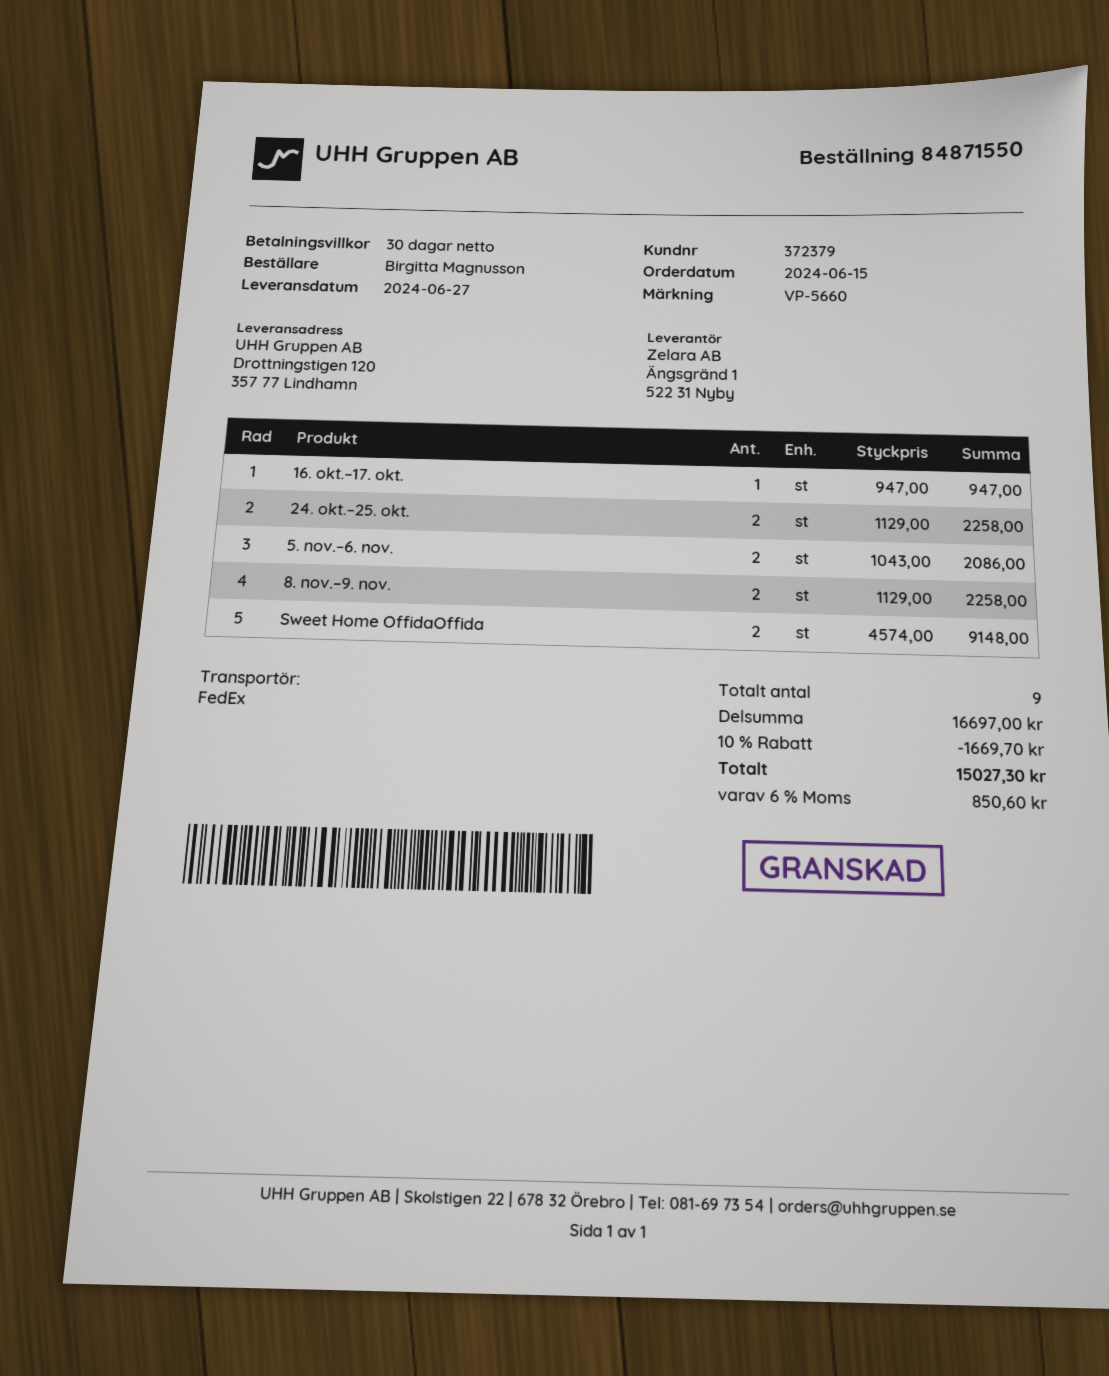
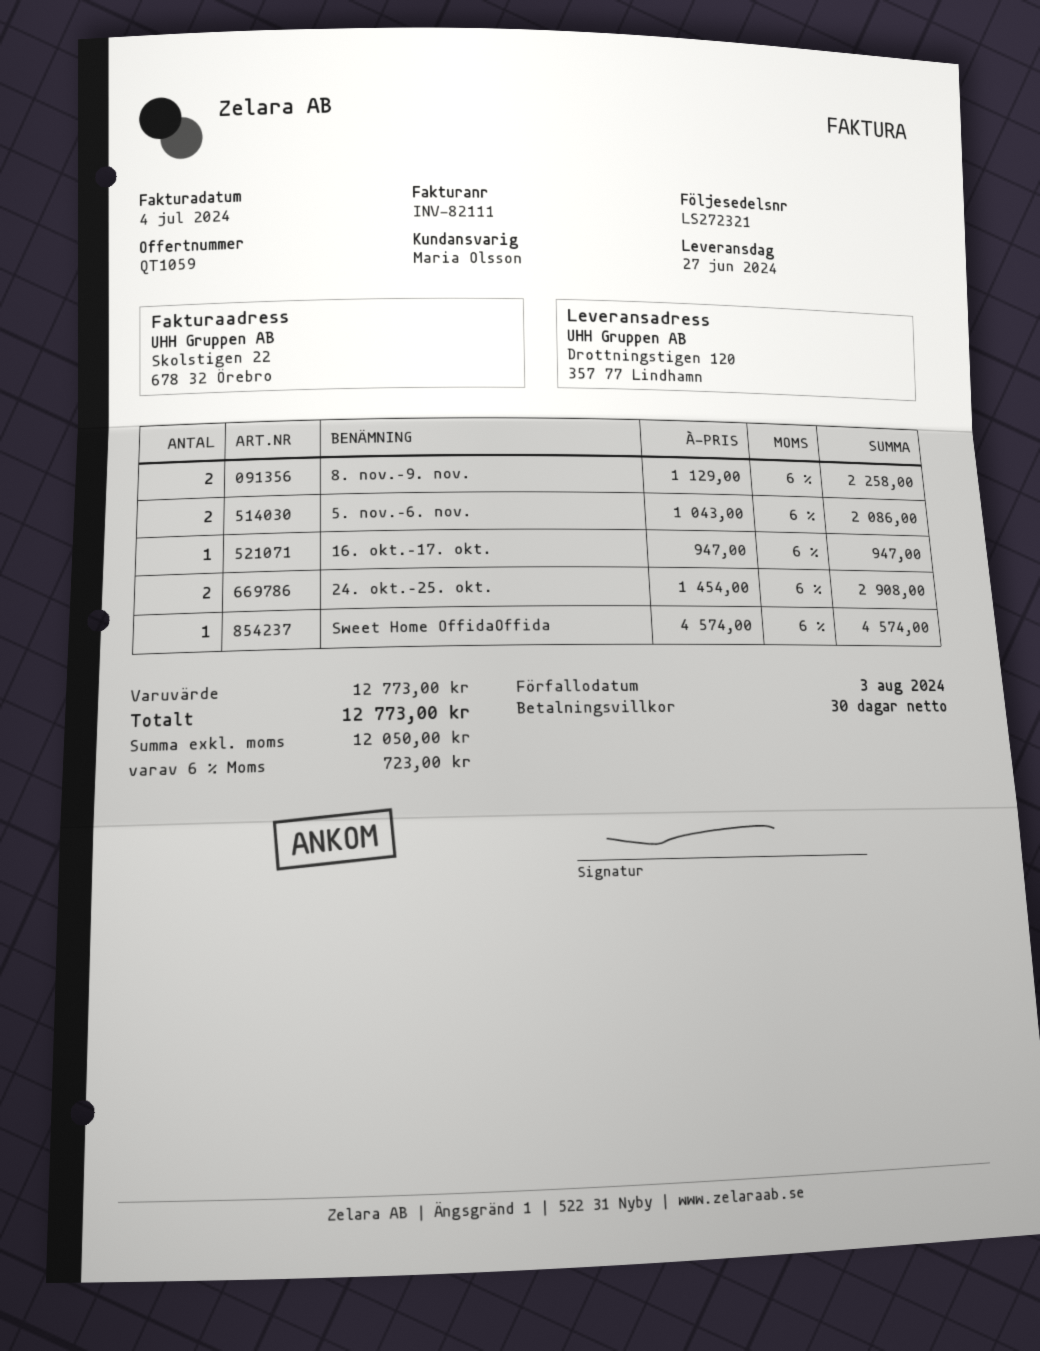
24. okt.–25. okt.: 2 x 1129.00 = 2258.00 -> 2 x 1454.00 = 2908.00
Sweet Home OffidaOffida: 2 x 4574.00 = 9148.00 -> 1 x 4574.00 = 4574.00
subtotal: 16697.00 -> 12773.00
discount: 10% = 1669.70 -> none
tax: 6% = 850.60 -> 6% = 723.00
total: 15027.30 -> 12773.00

